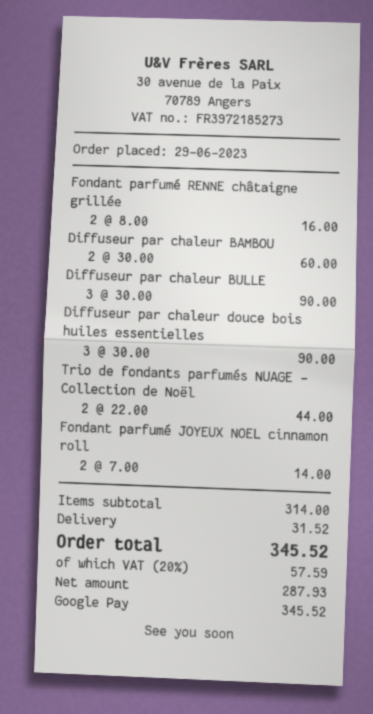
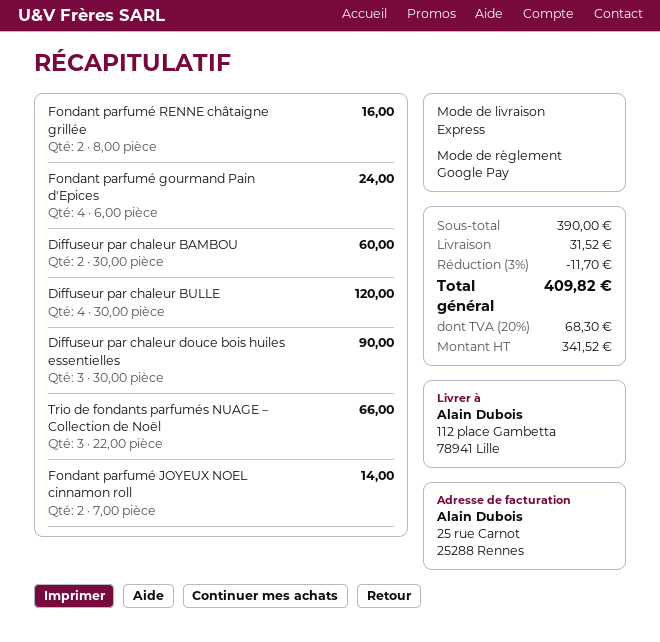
Diffuseur par chaleur BULLE: 3 x 30.00 = 90.00 -> 4 x 30.00 = 120.00
Trio de fondants parfumés NUAGE – Collection de Noël: 2 x 22.00 = 44.00 -> 3 x 22.00 = 66.00
Fondant parfumé gourmand Pain d'Epices: none -> 4 x 6.00 = 24.00
subtotal: 314.00 -> 390.00
discount: none -> 3% = 11.70
net: 287.93 -> 341.52
tax: 20% = 57.59 -> 20% = 68.30
total: 345.52 -> 409.82

